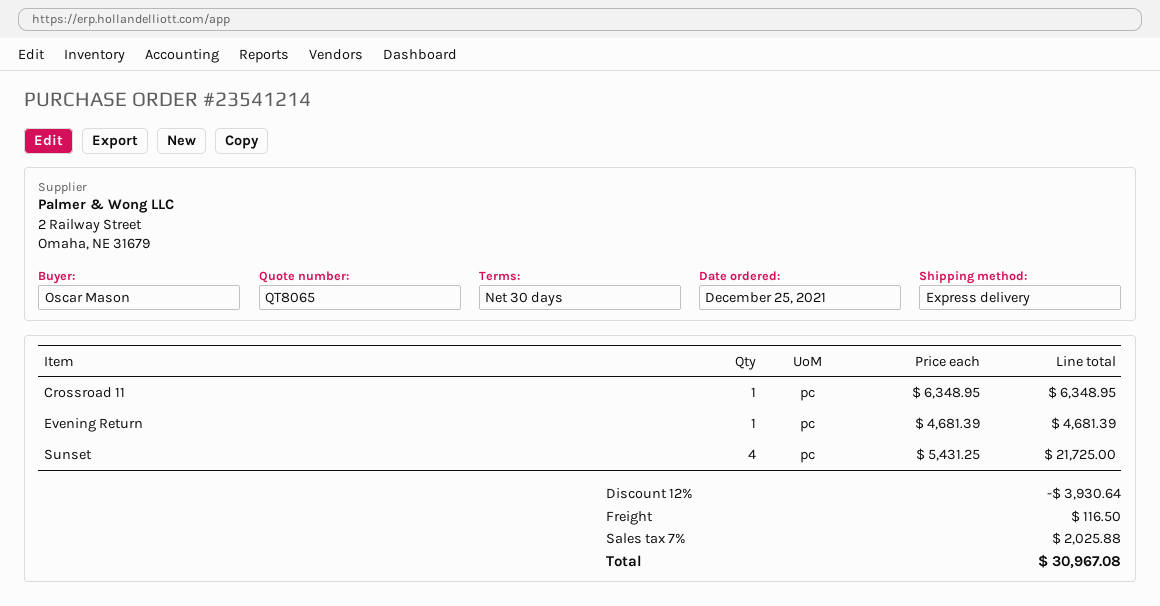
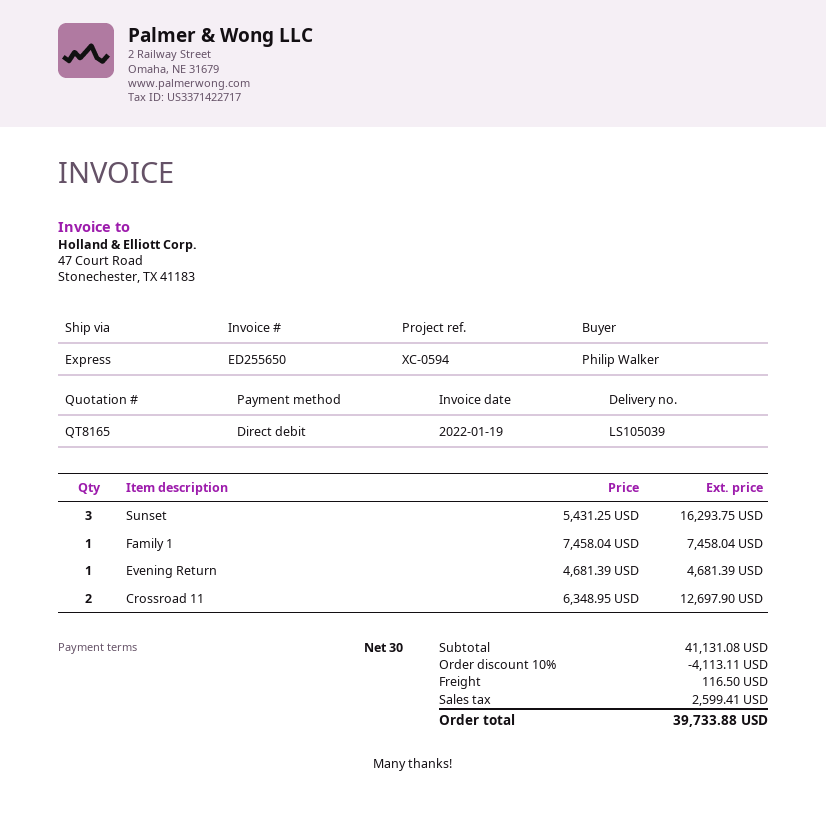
quote number: QT8065 -> QT8165
ordered by: Oscar Mason -> Philip Walker
Crossroad 11: 1 x 6348.95 = 6348.95 -> 2 x 6348.95 = 12697.90
Sunset: 4 x 5431.25 = 21725.00 -> 3 x 5431.25 = 16293.75
Family 1: none -> 1 x 7458.04 = 7458.04
discount: 12% = 3930.64 -> 10% = 4113.11
tax: 2025.88 -> 2599.41
total: 30967.08 -> 39733.88

